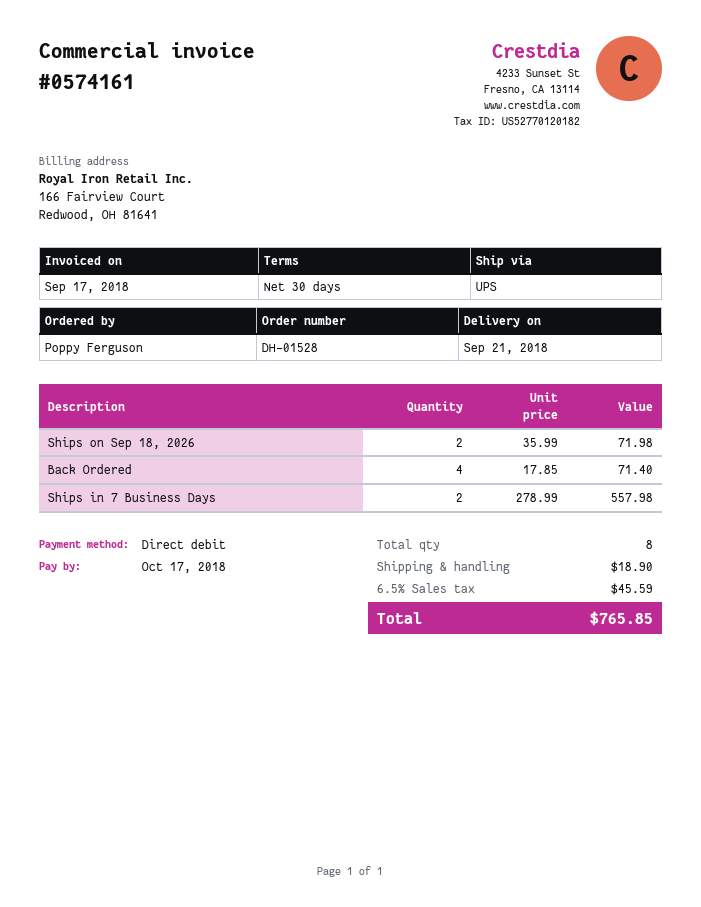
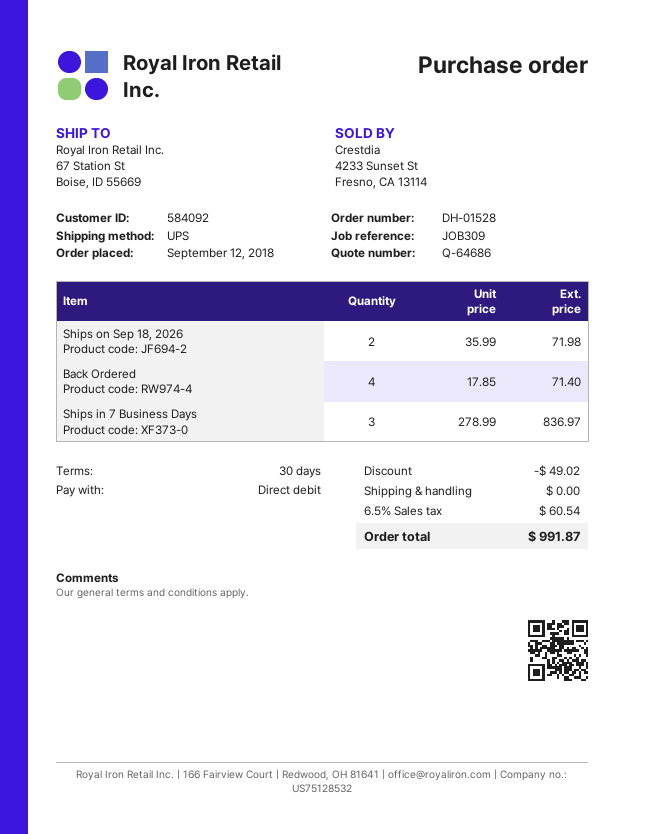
Ships in 7 Business Days: 2 x 278.99 = 557.98 -> 3 x 278.99 = 836.97
discount: none -> 49.02
shipping: 18.90 -> 0.00
tax: 6.5% = 45.59 -> 6.5% = 60.54
total: 765.85 -> 991.87

